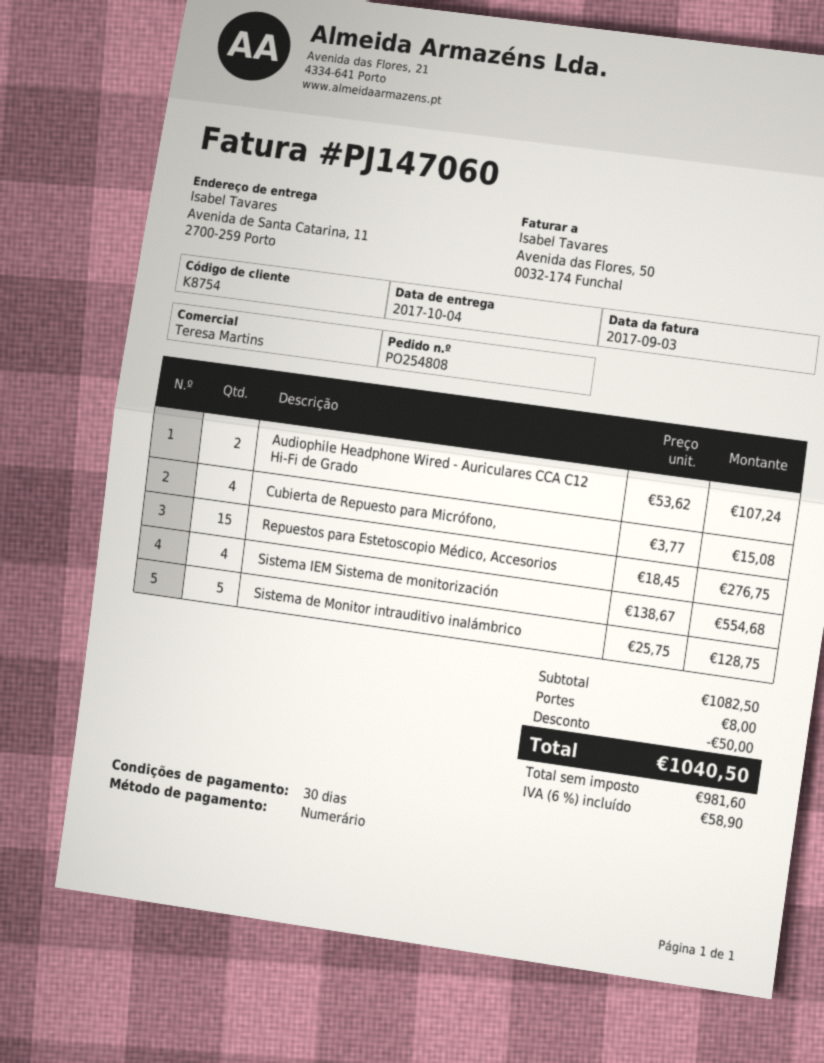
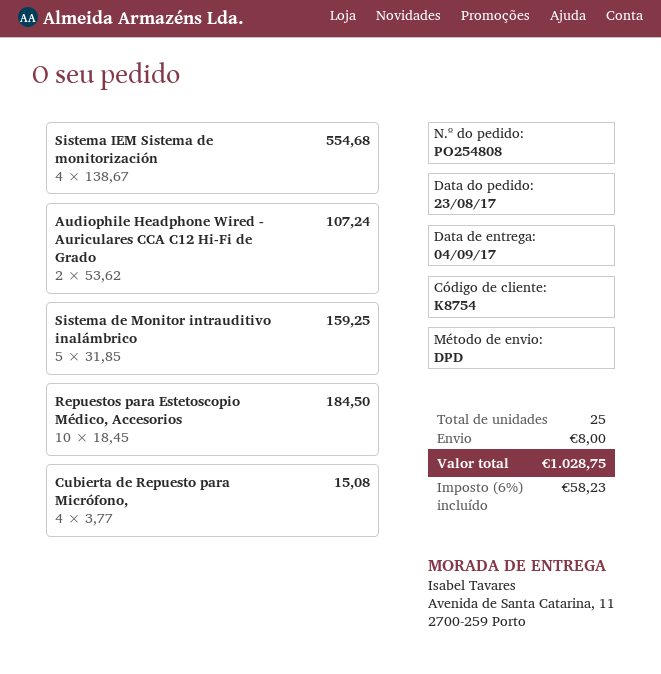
delivery date: 2017-10-04 -> 2017-09-04
Repuestos para Estetoscopio Médico, Accesorios: 15 x 18.45 = 276.75 -> 10 x 18.45 = 184.50
Sistema de Monitor intrauditivo inalámbrico: 5 x 25.75 = 128.75 -> 5 x 31.85 = 159.25
discount: 50.00 -> none
tax: 6% = 58.90 -> 6% = 58.23
total: 1040.50 -> 1028.75

